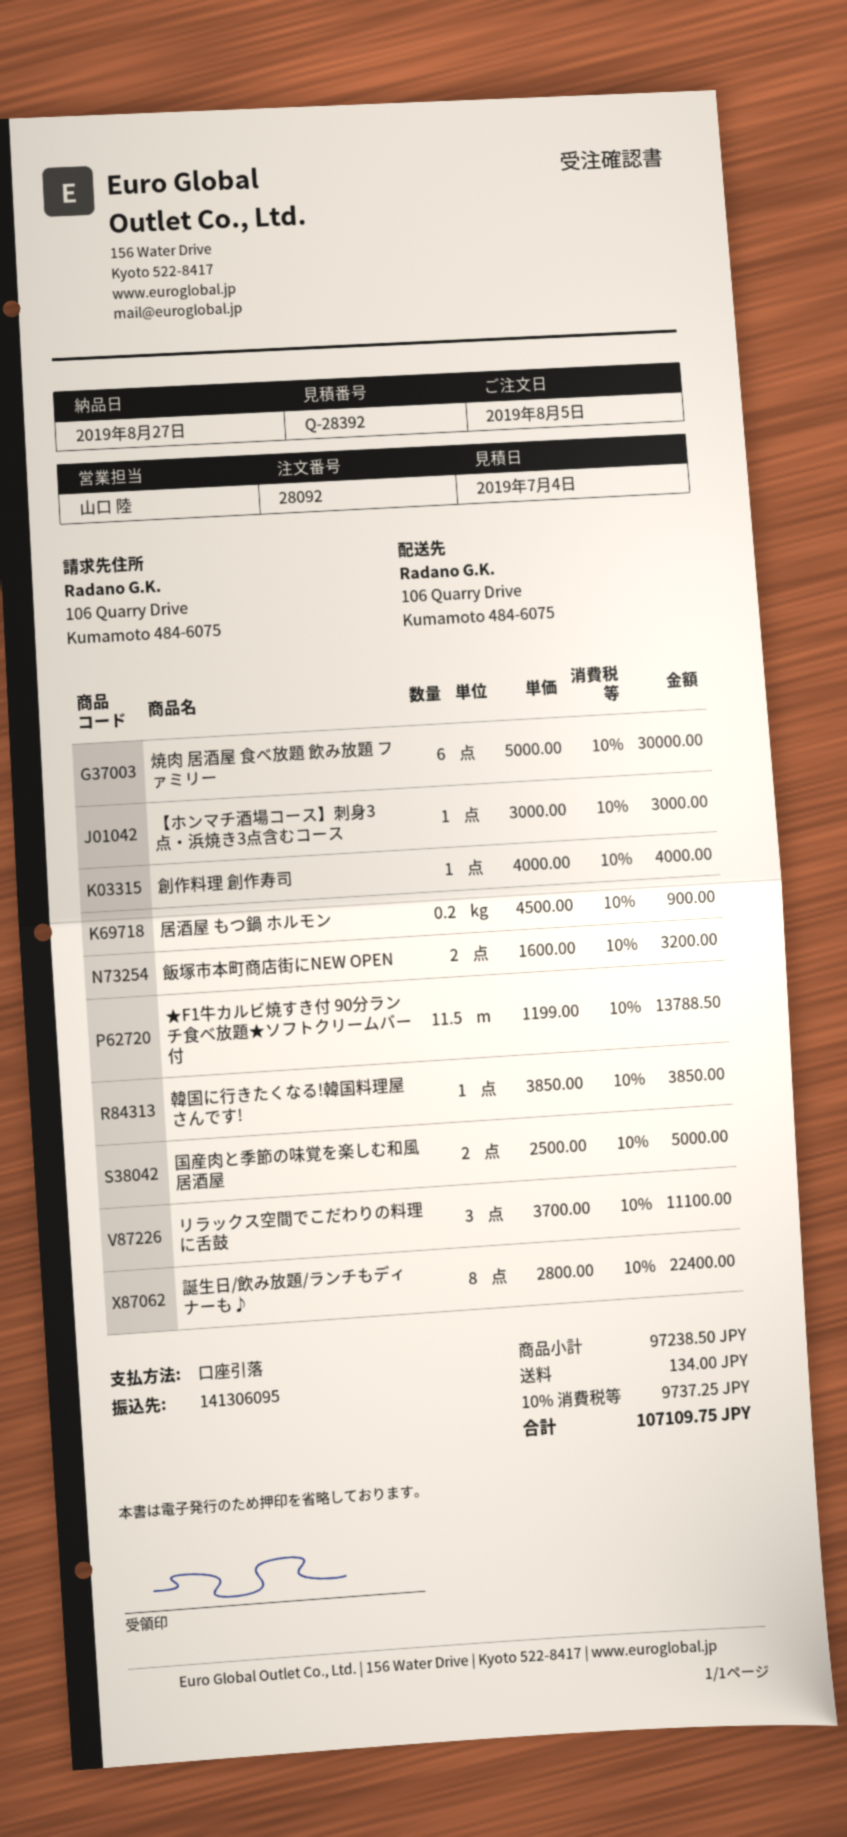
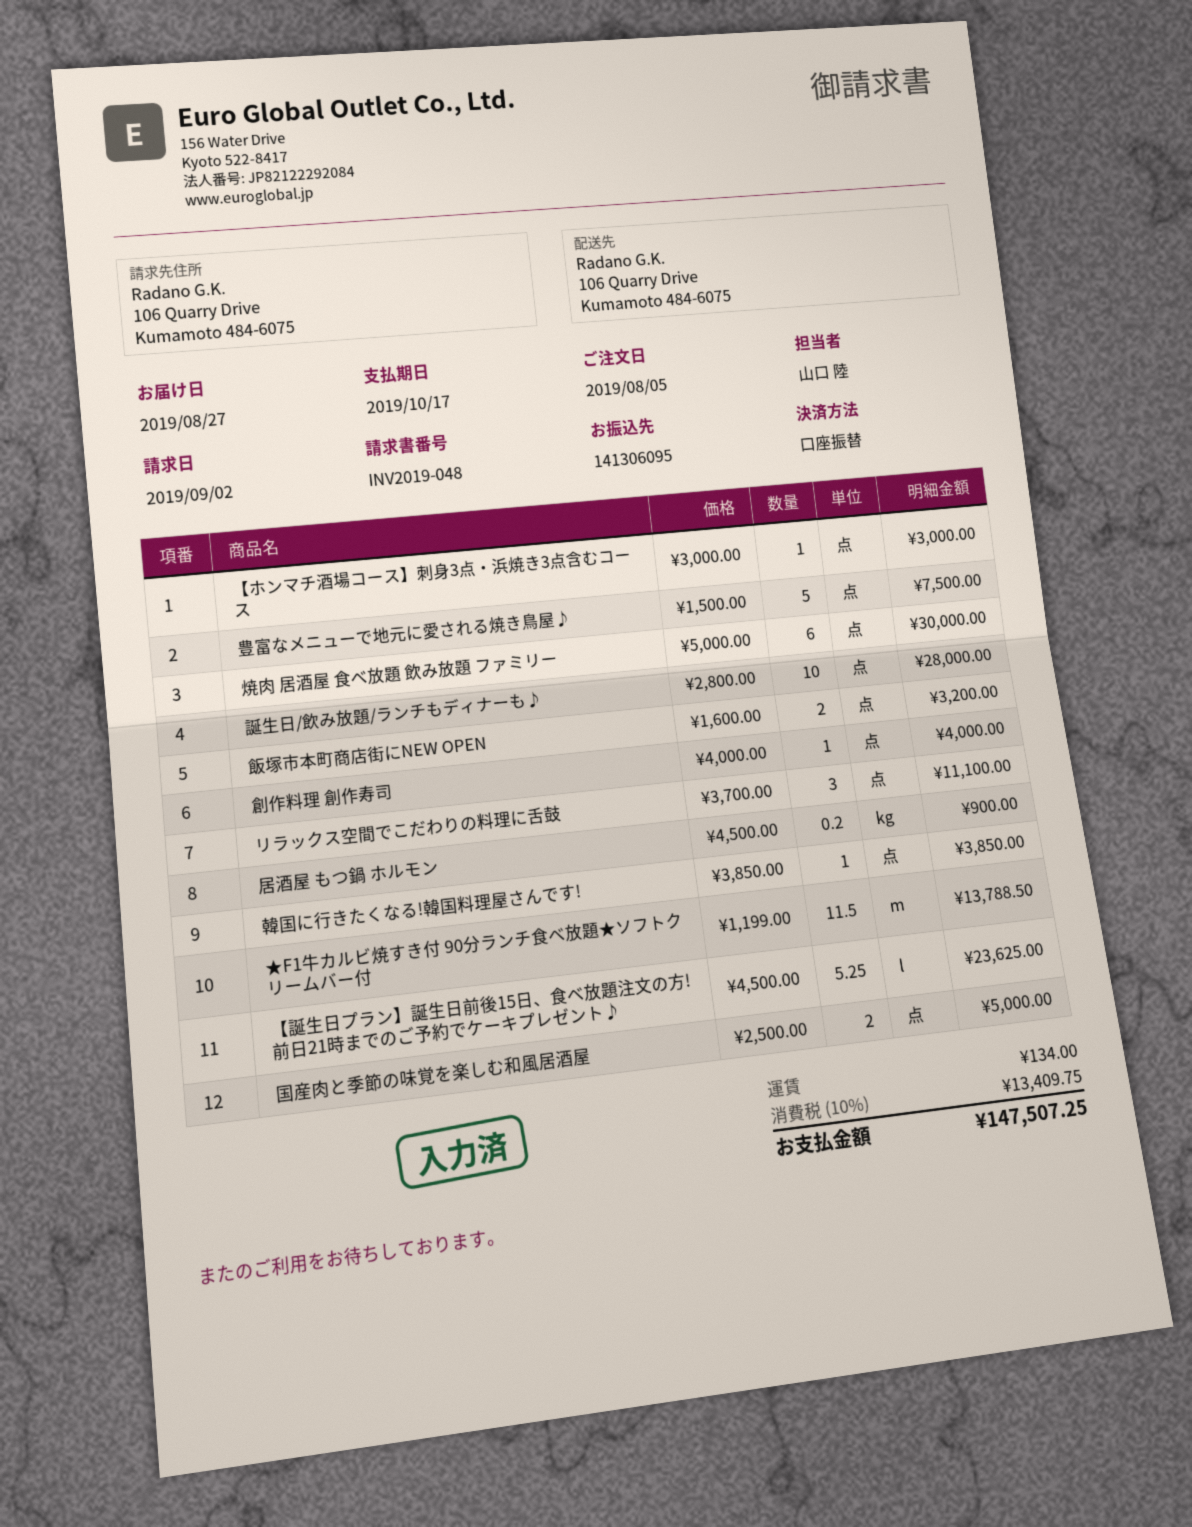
誕生日/飲み放題/ランチもディナーも♪: 8 x 2800.00 = 22400.00 -> 10 x 2800.00 = 28000.00
豊富なメニューで地元に愛される焼き鳥屋♪: none -> 5 x 1500.00 = 7500.00
【誕生日プラン】誕生日前後15日、食べ放題注文の方!前日21時までのご予約でケーキプレゼント♪: none -> 5.25 x 4500.00 = 23625.00
tax: 10% = 9737.25 -> 10% = 13409.75
total: 107109.75 -> 147507.25

